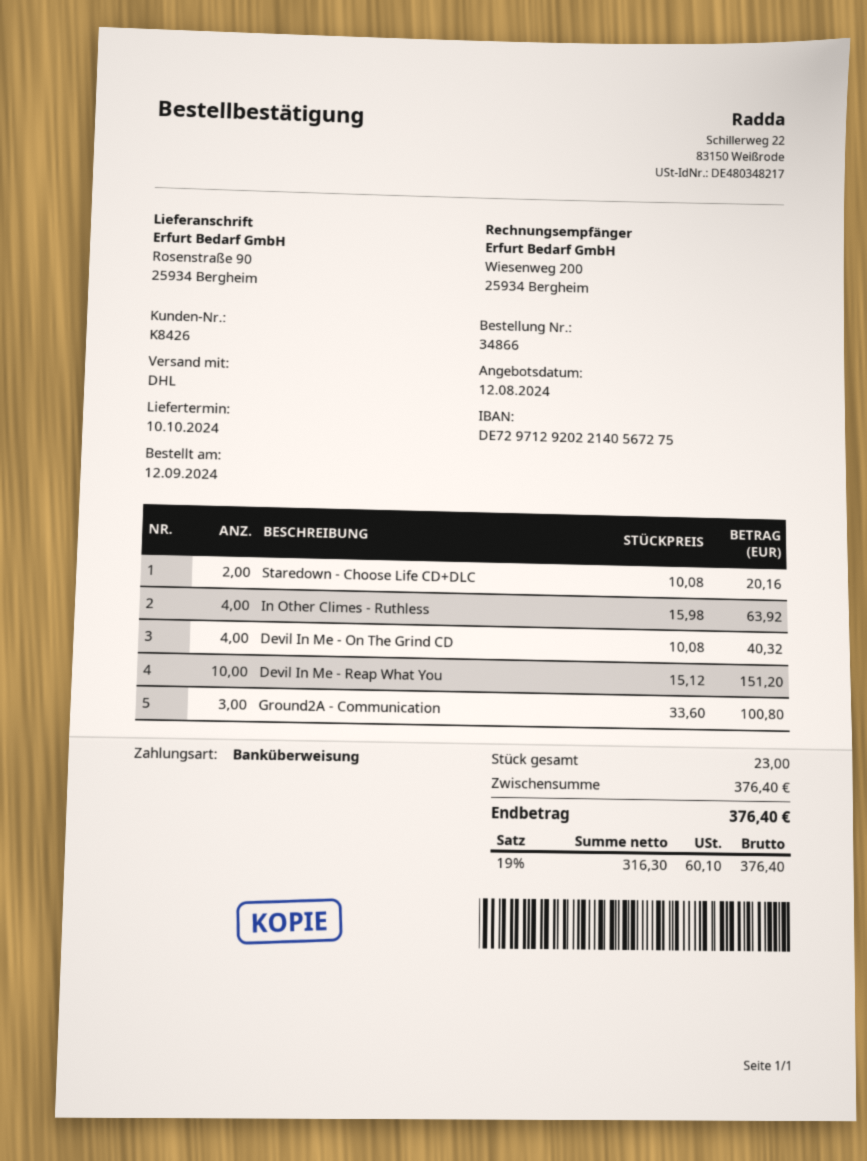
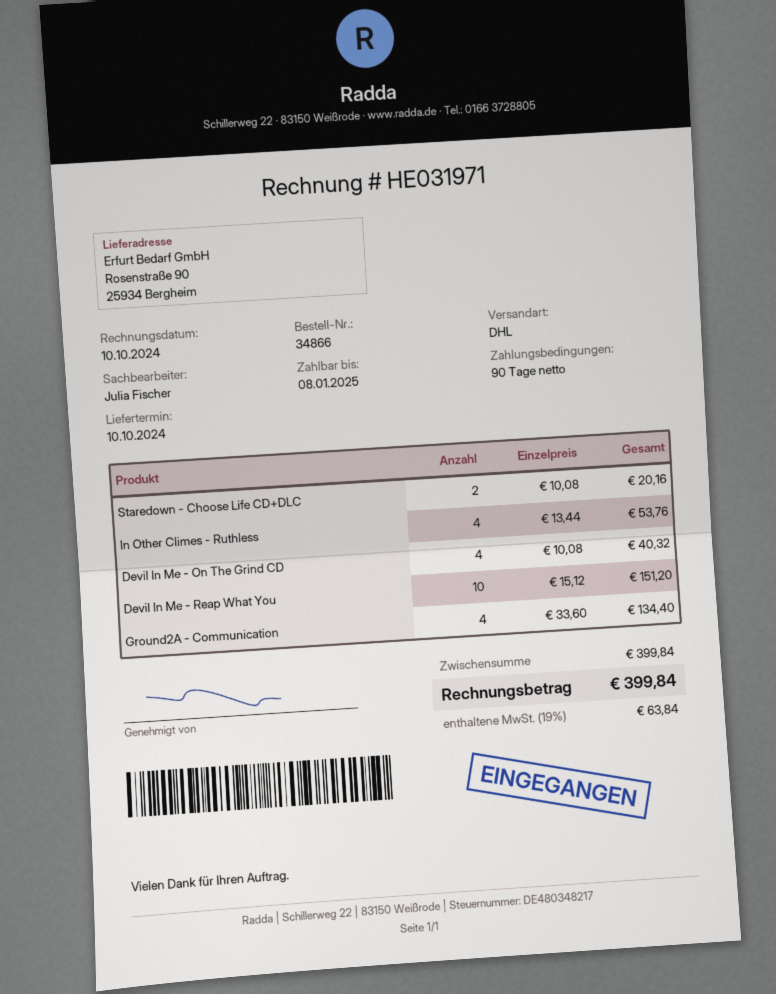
In Other Climes - Ruthless: 4 x 15.98 = 63.92 -> 4 x 13.44 = 53.76
Ground2A - Communication: 3 x 33.60 = 100.80 -> 4 x 33.60 = 134.40
subtotal: 376.40 -> 399.84
tax: 19% = 60.10 -> 19% = 63.84
total: 376.40 -> 399.84

